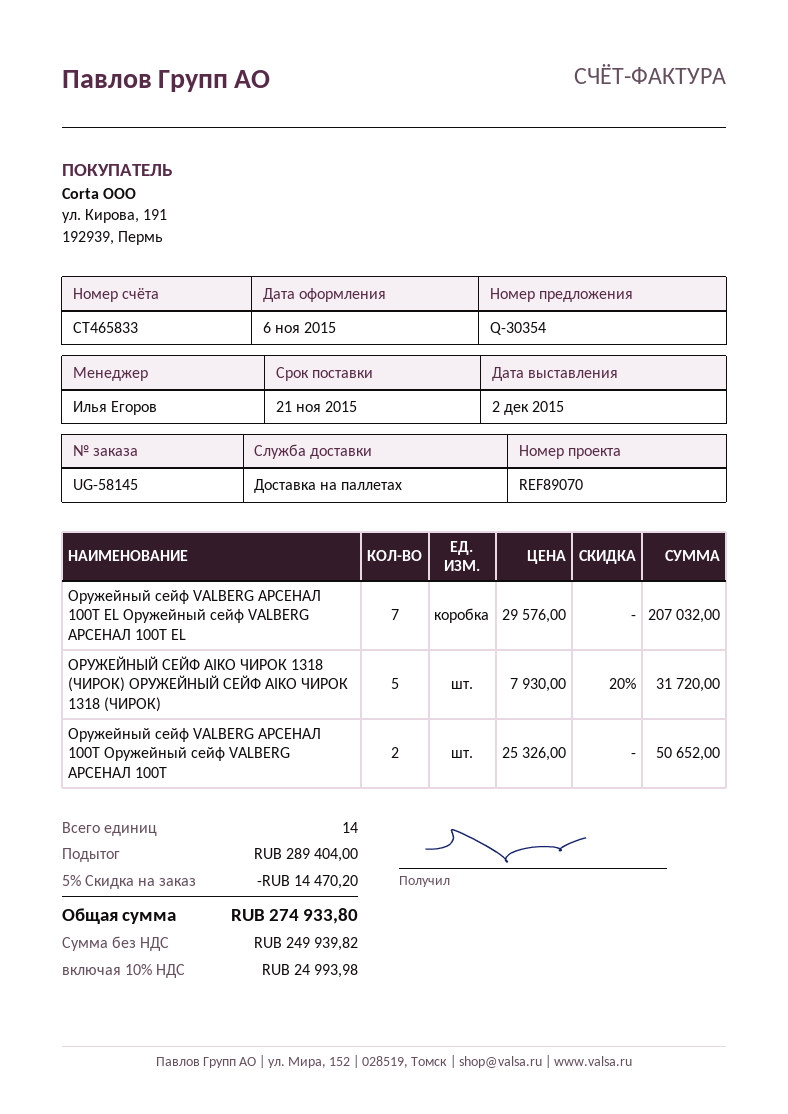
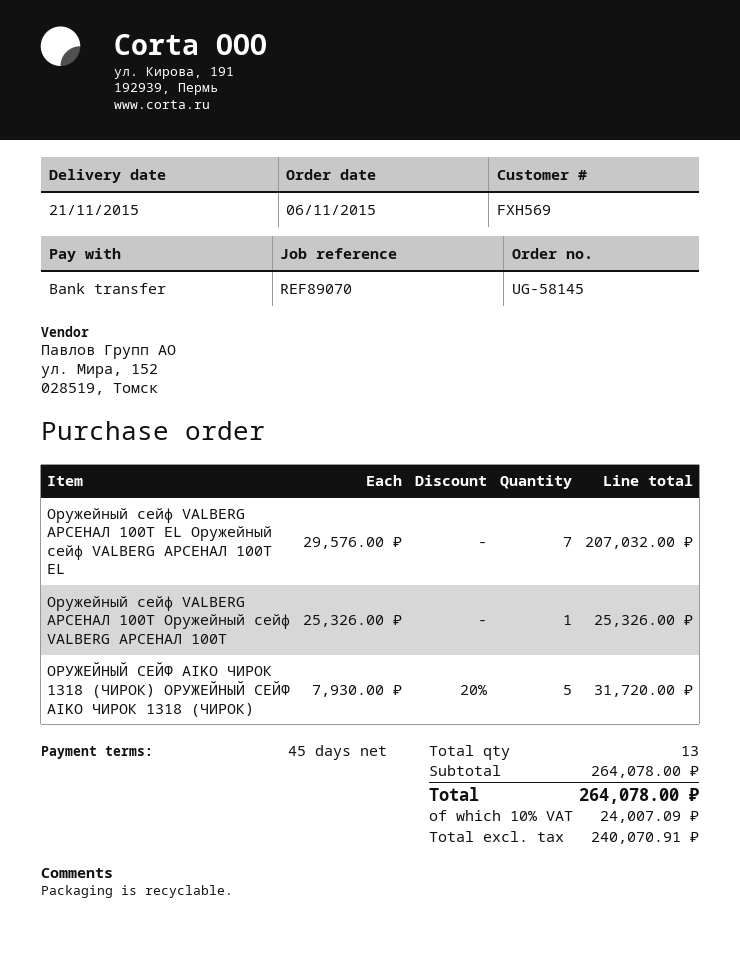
Оружейный сейф VALBERG АРСЕНАЛ 100Т Оружейный сейф VALBERG АРСЕНАЛ 100Т: 2 x 25326.00 = 50652.00 -> 1 x 25326.00 = 25326.00
total quantity: 14 -> 13
subtotal: 289404.00 -> 264078.00
discount: 5% = 14470.20 -> none
net: 249939.82 -> 240070.91
tax: 10% = 24993.98 -> 10% = 24007.09
total: 274933.80 -> 264078.00

